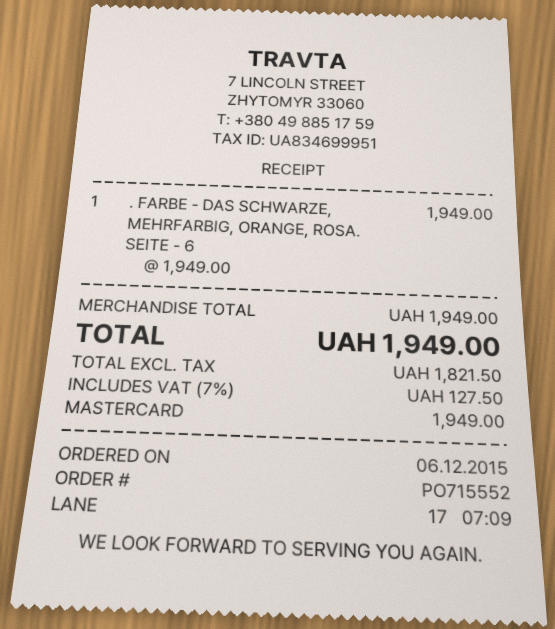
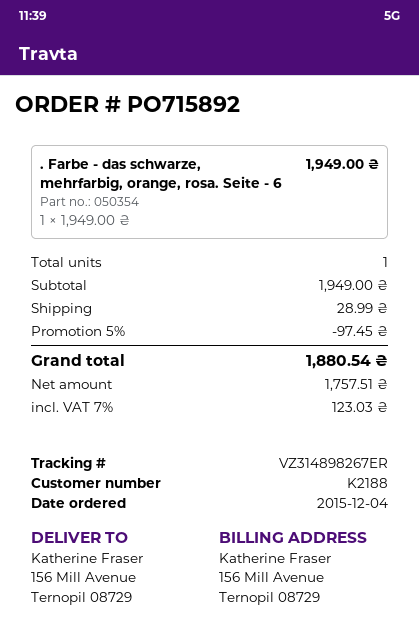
order number: PO715552 -> PO715892
order date: 2015-12-06 -> 2015-12-04
discount: none -> 5% = 97.45
shipping: none -> 28.99
net: 1821.50 -> 1757.51
tax: 7% = 127.50 -> 7% = 123.03
total: 1949.00 -> 1880.54

